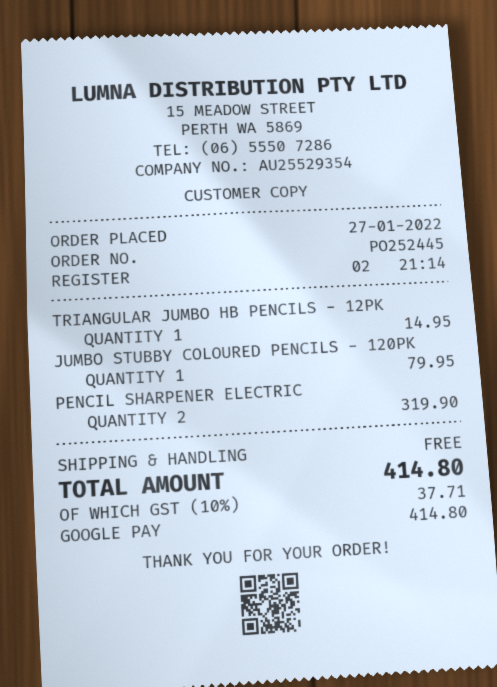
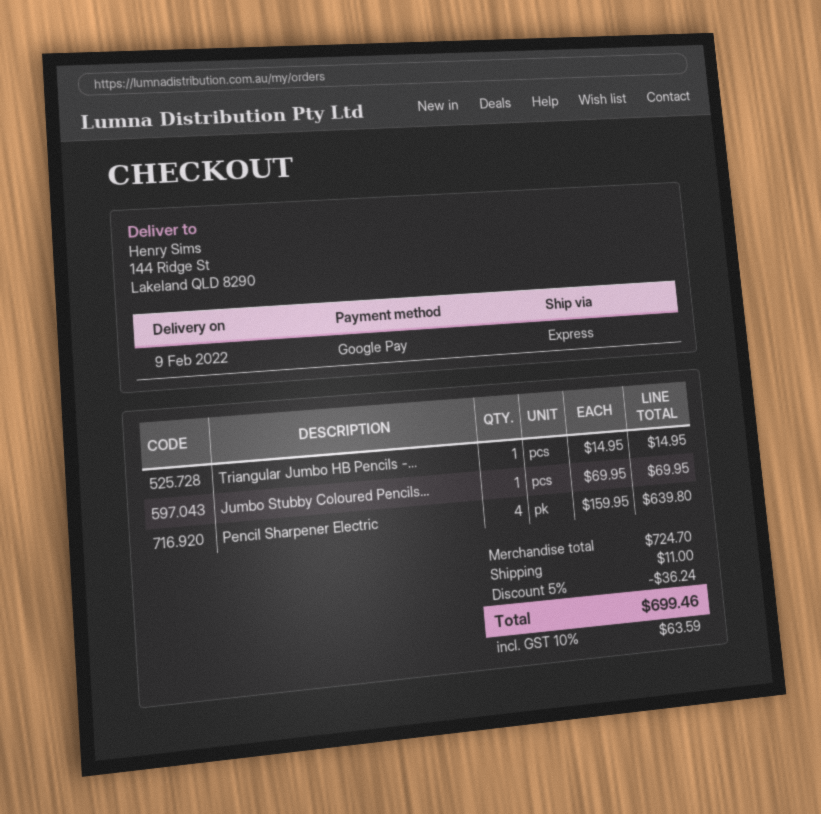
JUMBO STUBBY COLOURED PENCILS - 120PK: 1 for 79.95 -> 1 for 69.95
PENCIL SHARPENER ELECTRIC: 2 for 319.90 -> 4 for 639.80
discount: none -> 5% = 36.24
shipping: 0.00 -> 11.00
tax: 10% = 37.71 -> 10% = 63.59
total: 414.80 -> 699.46

